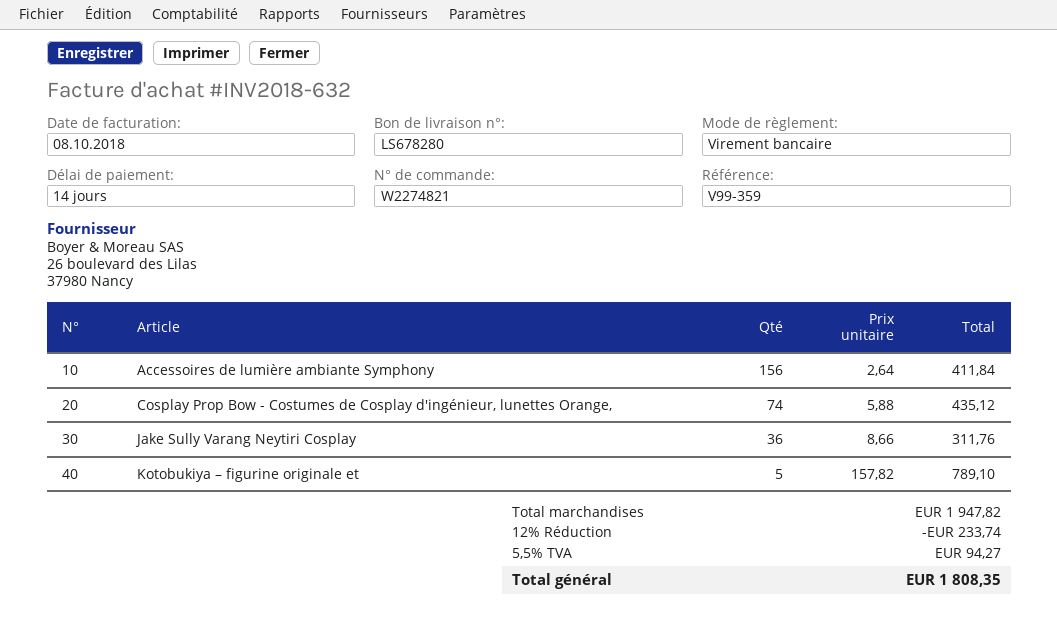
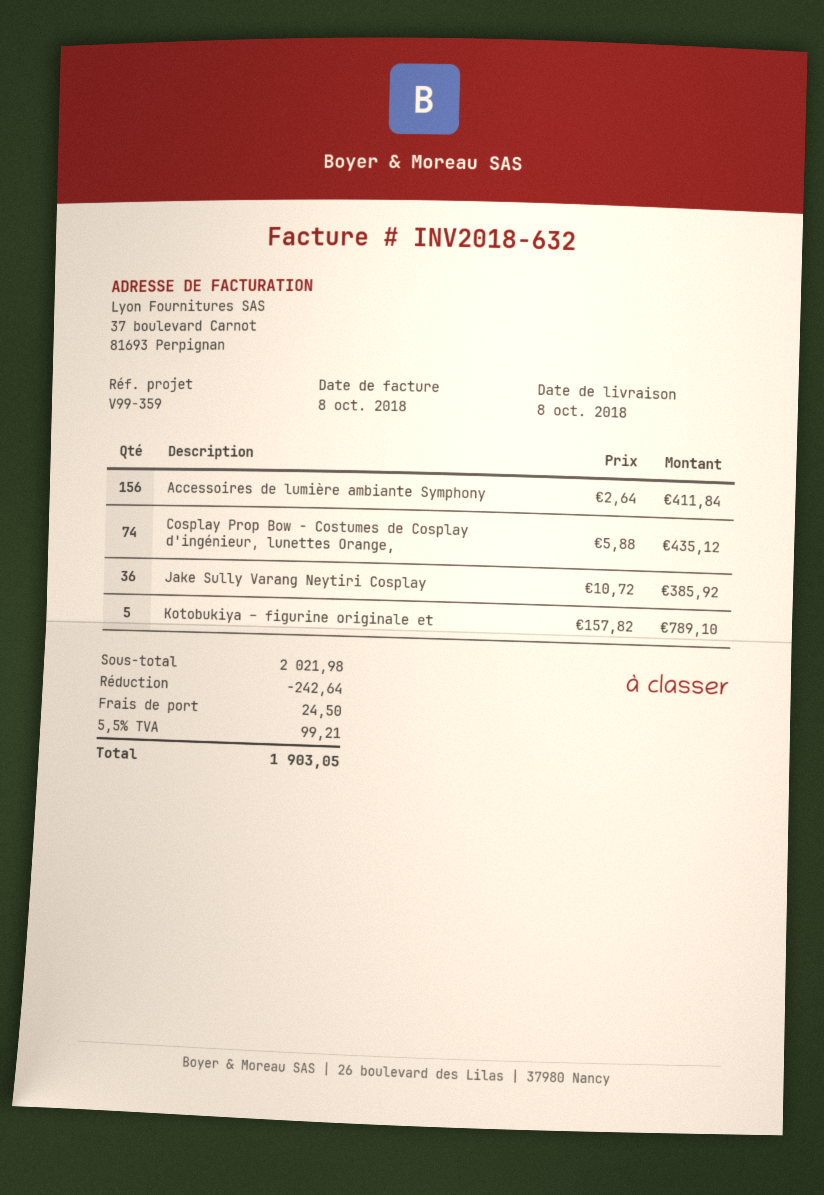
Jake Sully Varang Neytiri Cosplay: 36 x 8.66 = 311.76 -> 36 x 10.72 = 385.92
subtotal: 1947.82 -> 2021.98
discount: 233.74 -> 242.64
shipping: none -> 24.50
tax: 5.5% = 94.27 -> 5.5% = 99.21
total: 1808.35 -> 1903.05

